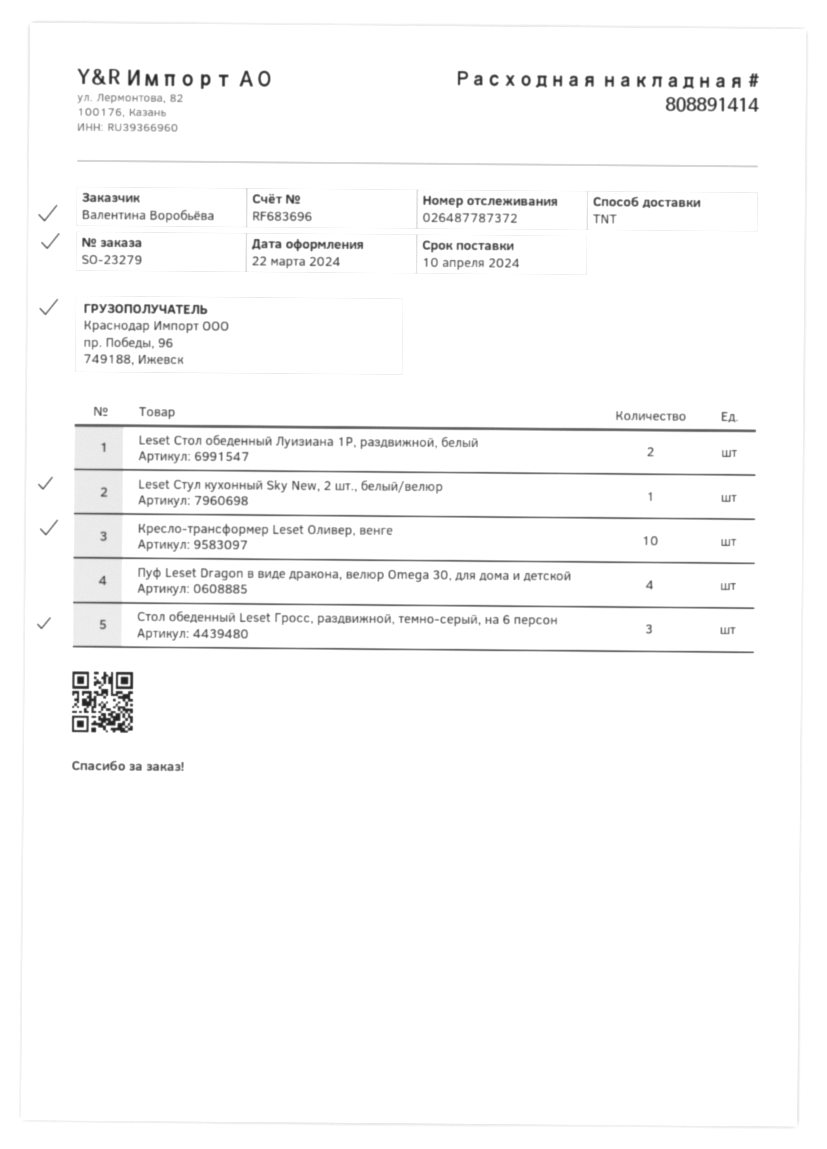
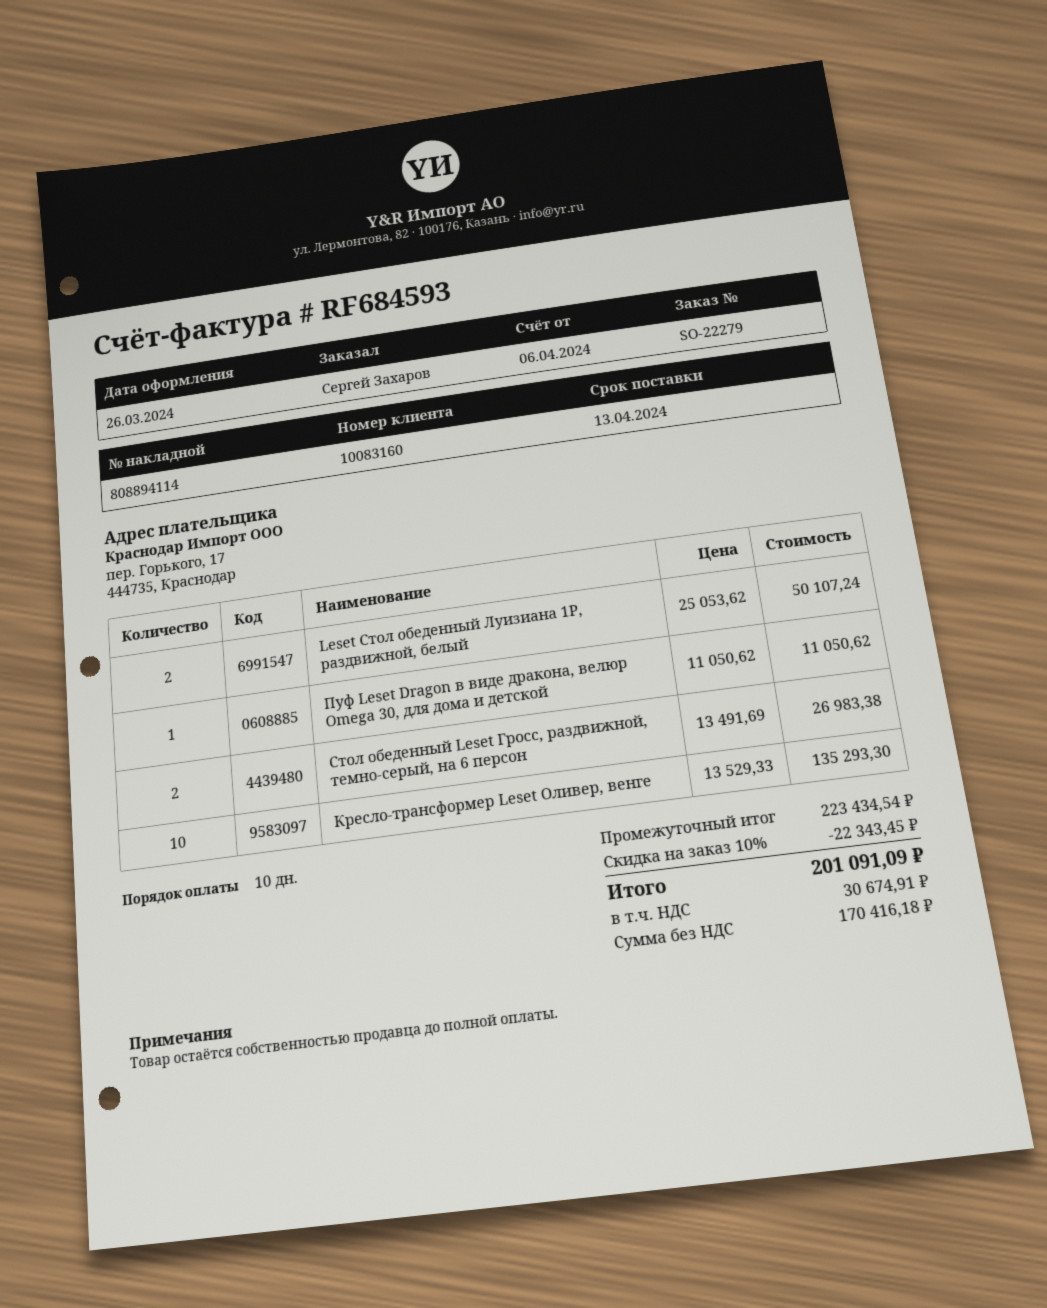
order number: SO-23279 -> SO-22279
order date: 2024-03-22 -> 2024-03-26
delivery note number: 808891414 -> 808894114
delivery date: 2024-04-10 -> 2024-04-13
invoice number: RF683696 -> RF684593
ordered by: Валентина Воробьёва -> Сергей Захаров
Leset Стул кухонный Sky New, 2 шт., белый/велюр: 1 -> none
Пуф Leset Dragon в виде дракона, велюр Omega 30, для дома и детской: 4 -> 1
Стол обеденный Leset Гросс, раздвижной, темно-серый, на 6 персон: 3 -> 2

